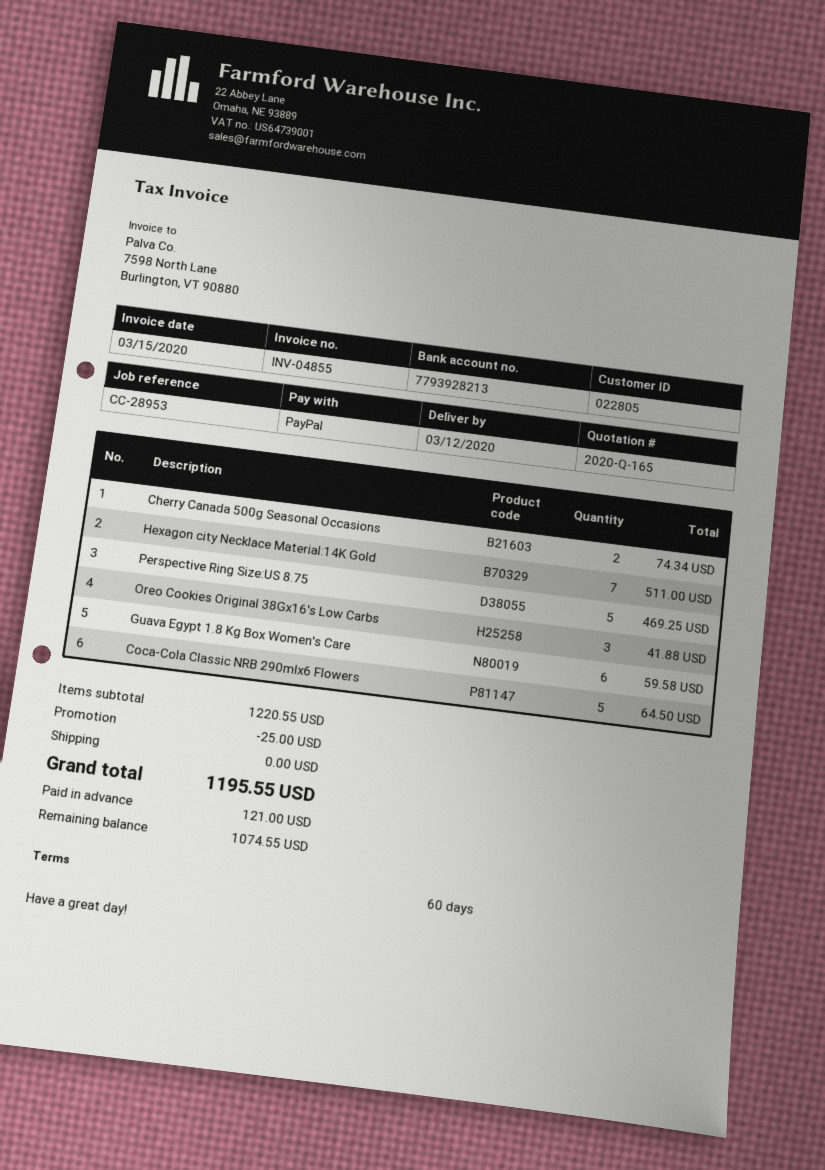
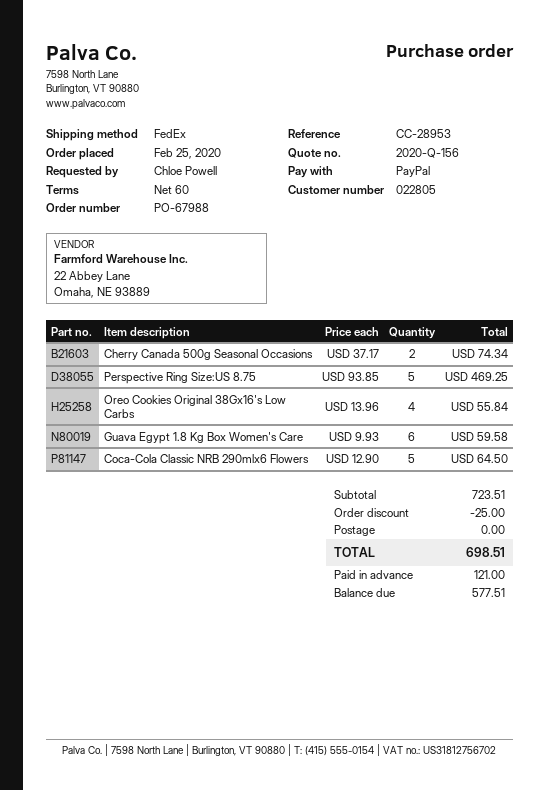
quote number: 2020-Q-165 -> 2020-Q-156
Hexagon city Necklace Material:14K Gold: 7 for 511.00 -> none
Oreo Cookies Original 38Gx16's Low Carbs: 3 for 41.88 -> 4 for 55.84
subtotal: 1220.55 -> 723.51
total: 1195.55 -> 698.51
balance: 1074.55 -> 577.51

